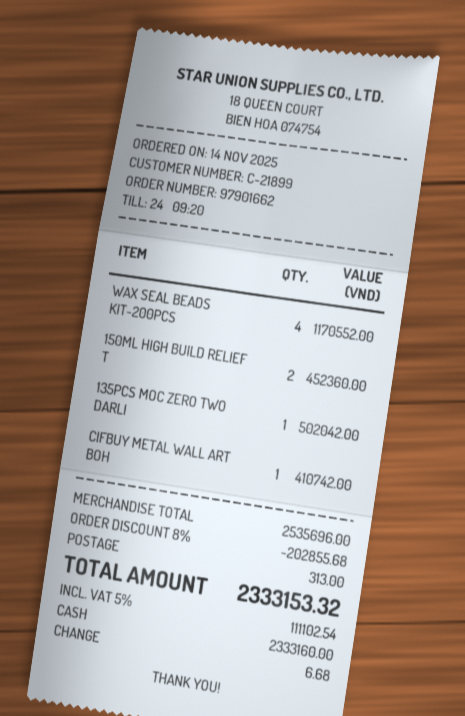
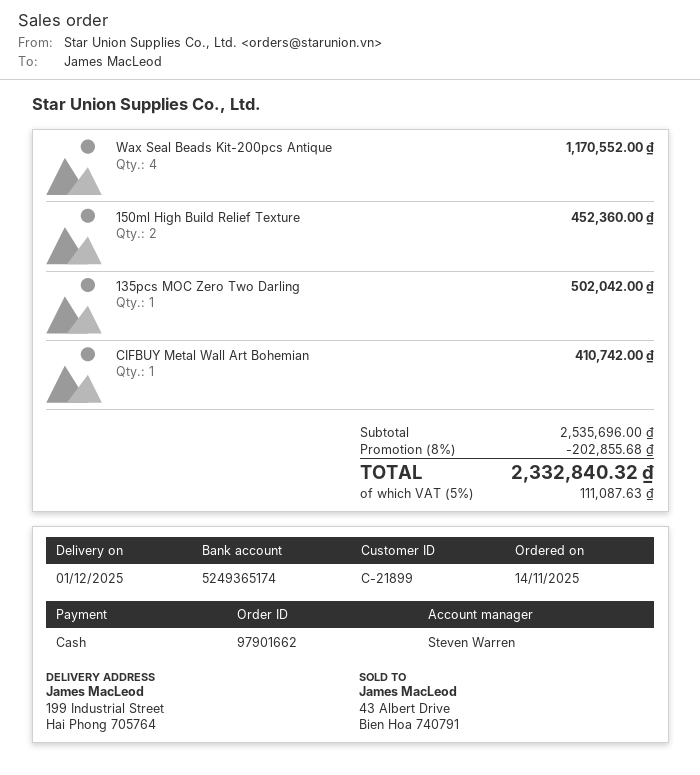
shipping: 313.00 -> none
tax: 5% = 111102.54 -> 5% = 111087.63
total: 2333153.32 -> 2332840.32

